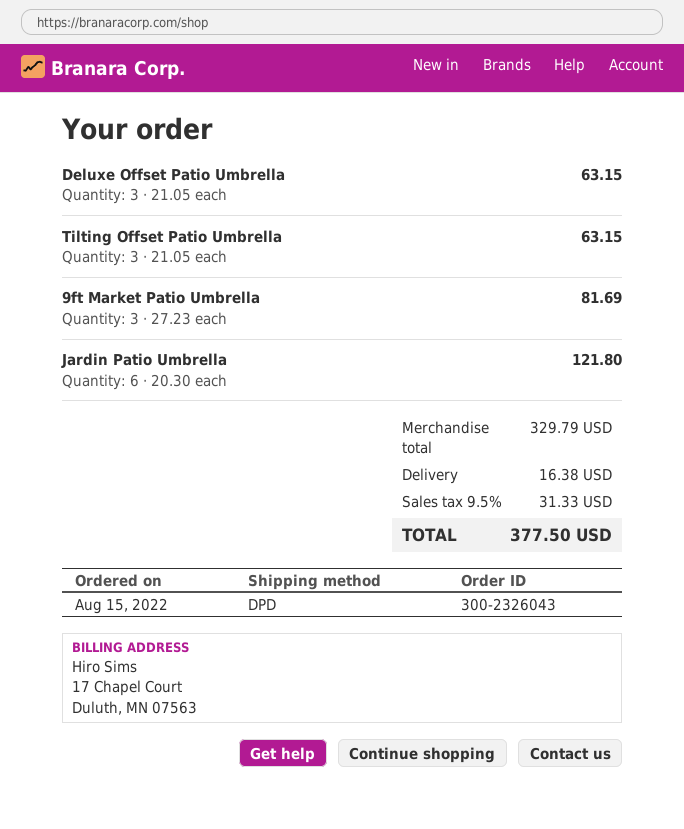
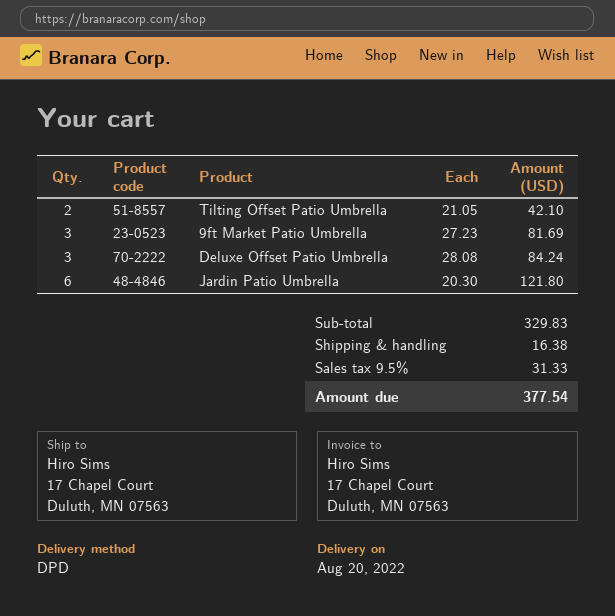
Deluxe Offset Patio Umbrella: 3 x 21.05 = 63.15 -> 3 x 28.08 = 84.24
Tilting Offset Patio Umbrella: 3 x 21.05 = 63.15 -> 2 x 21.05 = 42.10
subtotal: 329.79 -> 329.83
total: 377.50 -> 377.54

